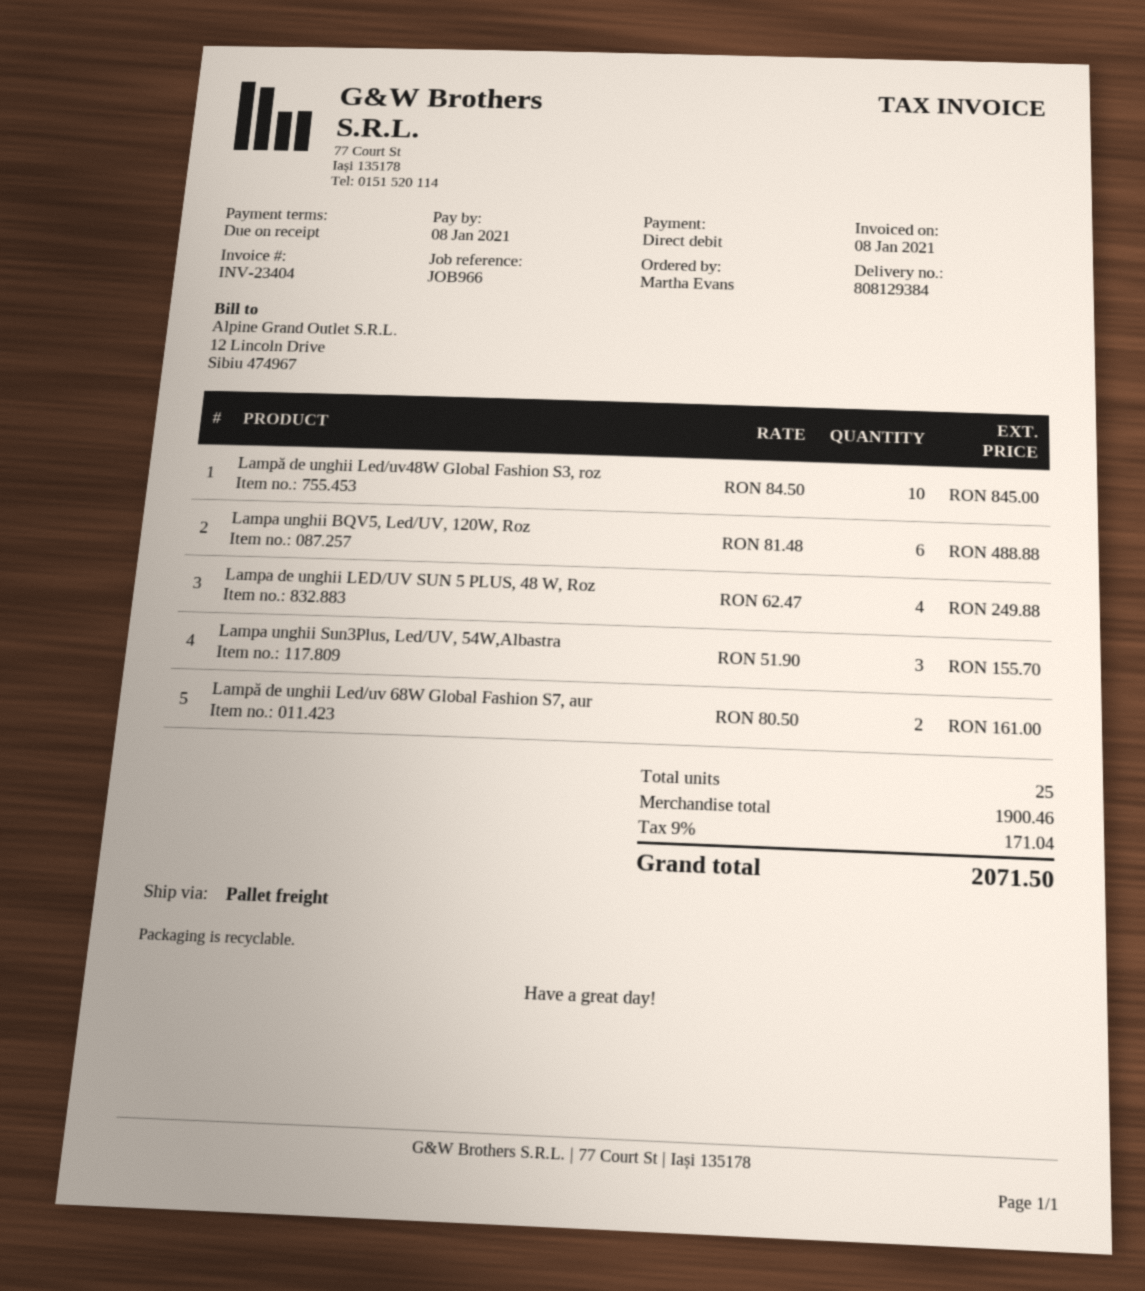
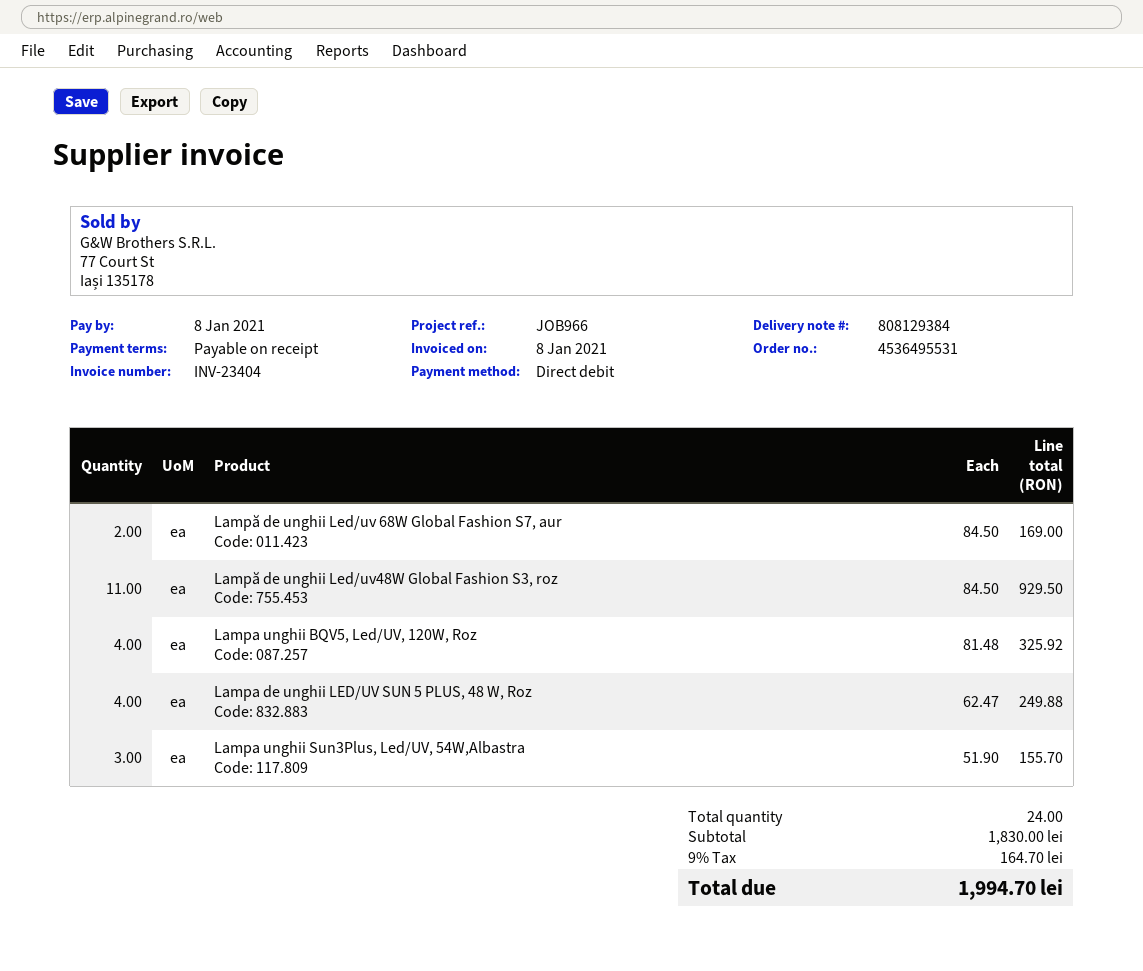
Lampă de unghii Led/uv48W Global Fashion S3, roz: 10 x 84.50 = 845.00 -> 11 x 84.50 = 929.50
Lampa unghii BQV5, Led/UV, 120W, Roz: 6 x 81.48 = 488.88 -> 4 x 81.48 = 325.92
Lampă de unghii Led/uv 68W Global Fashion S7, aur: 2 x 80.50 = 161.00 -> 2 x 84.50 = 169.00
total quantity: 25 -> 24
subtotal: 1900.46 -> 1830.00
tax: 9% = 171.04 -> 9% = 164.70
total: 2071.50 -> 1994.70

